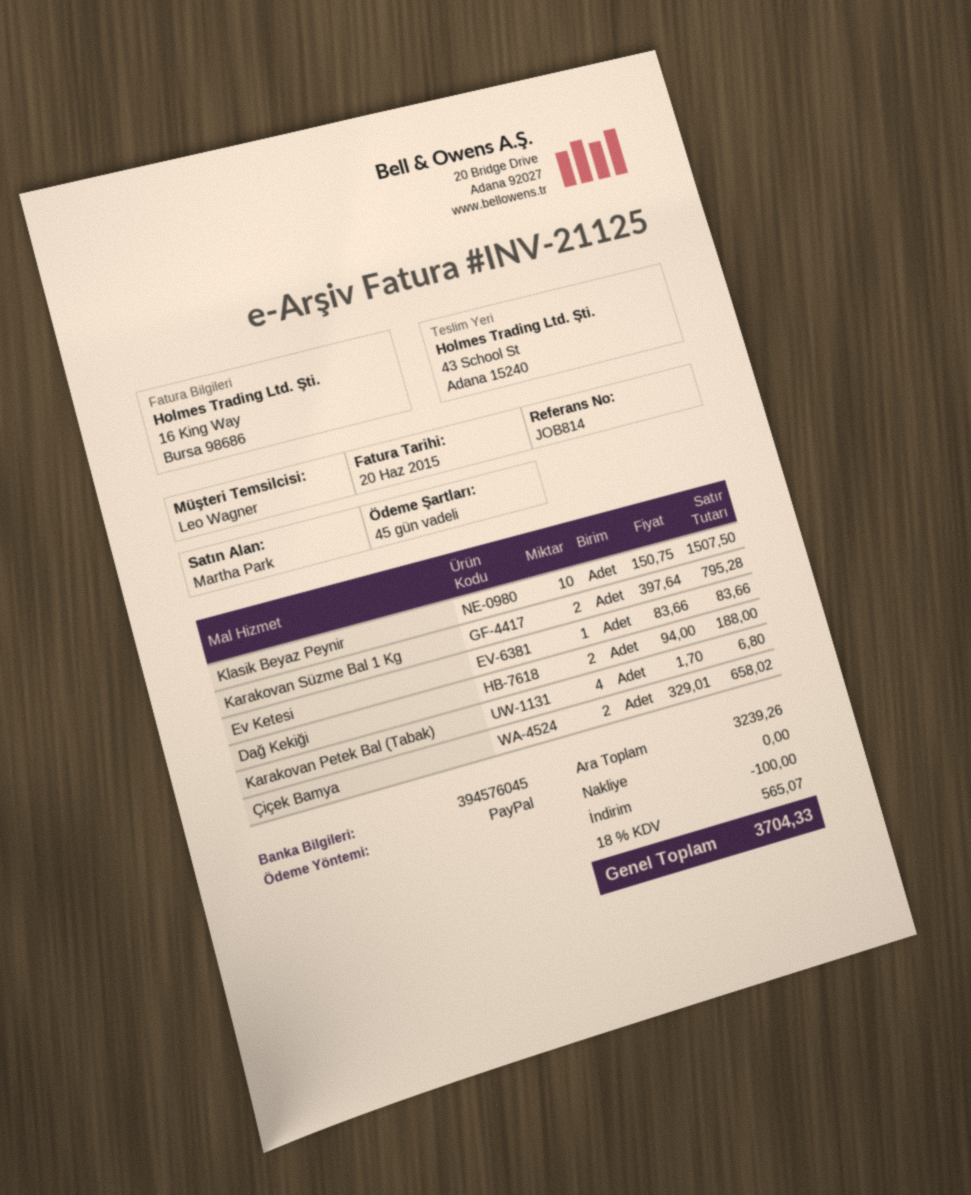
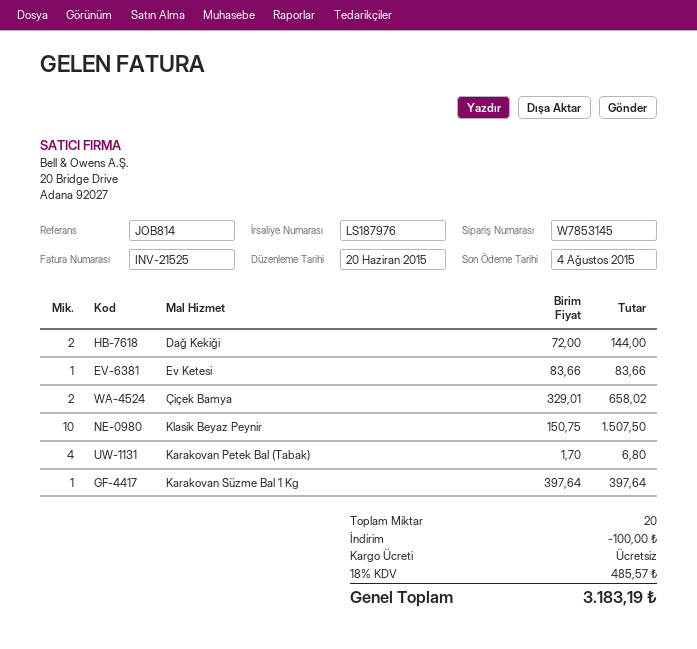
invoice number: INV-21125 -> INV-21525
Karakovan Süzme Bal 1 Kg: 2 x 397.64 = 795.28 -> 1 x 397.64 = 397.64
Dağ Kekiği: 2 x 94.00 = 188.00 -> 2 x 72.00 = 144.00
tax: 18% = 565.07 -> 18% = 485.57
total: 3704.33 -> 3183.19

